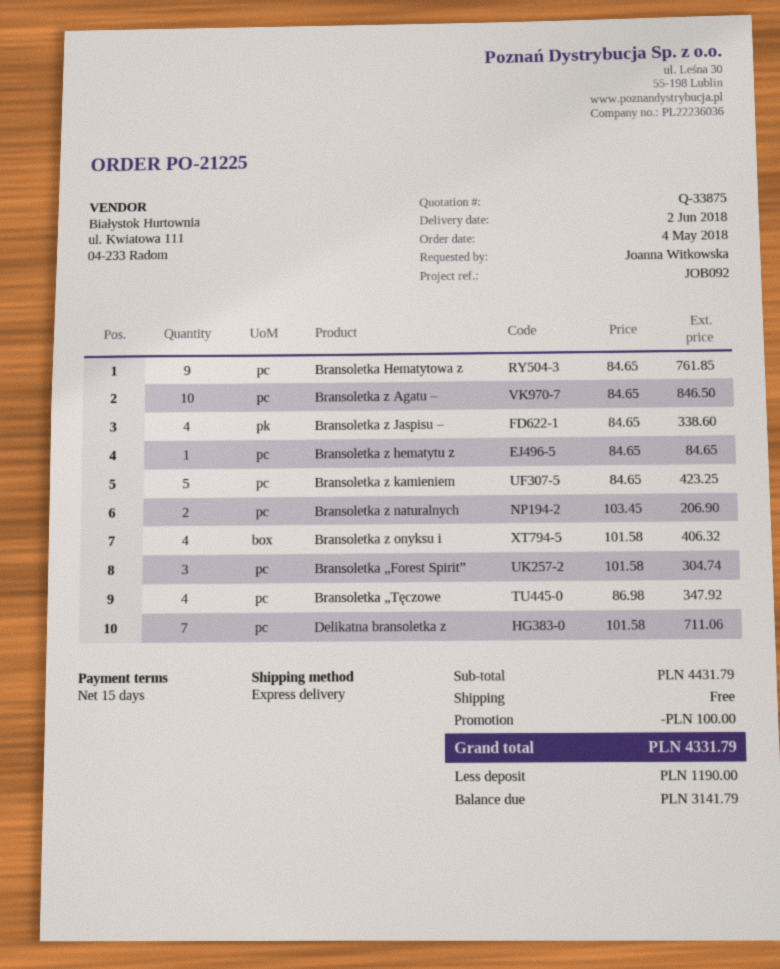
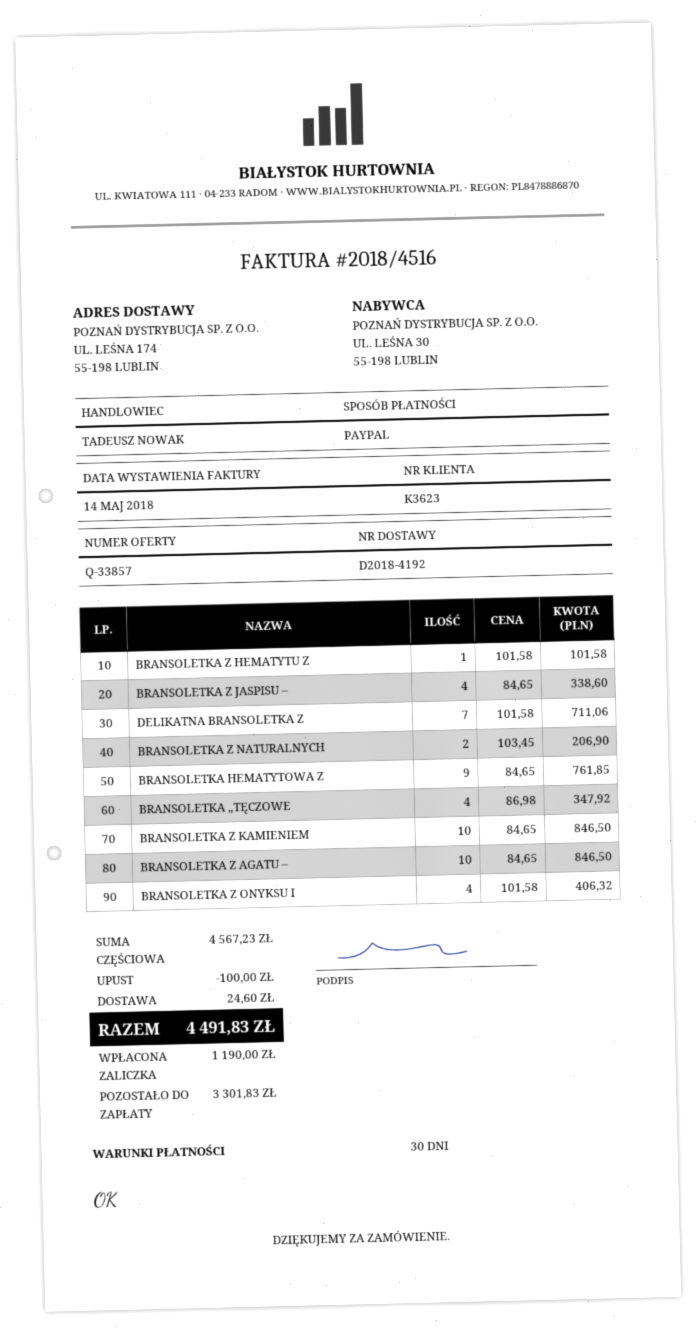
quote number: Q-33875 -> Q-33857
payment terms: 15 days -> 30 days
Bransoletka z hematytu z: 1 x 84.65 = 84.65 -> 1 x 101.58 = 101.58
Bransoletka z kamieniem: 5 x 84.65 = 423.25 -> 10 x 84.65 = 846.50
Bransoletka „Forest Spirit”: 3 x 101.58 = 304.74 -> none
subtotal: 4431.79 -> 4567.23
shipping: 0.00 -> 24.60
total: 4331.79 -> 4491.83
balance: 3141.79 -> 3301.83

